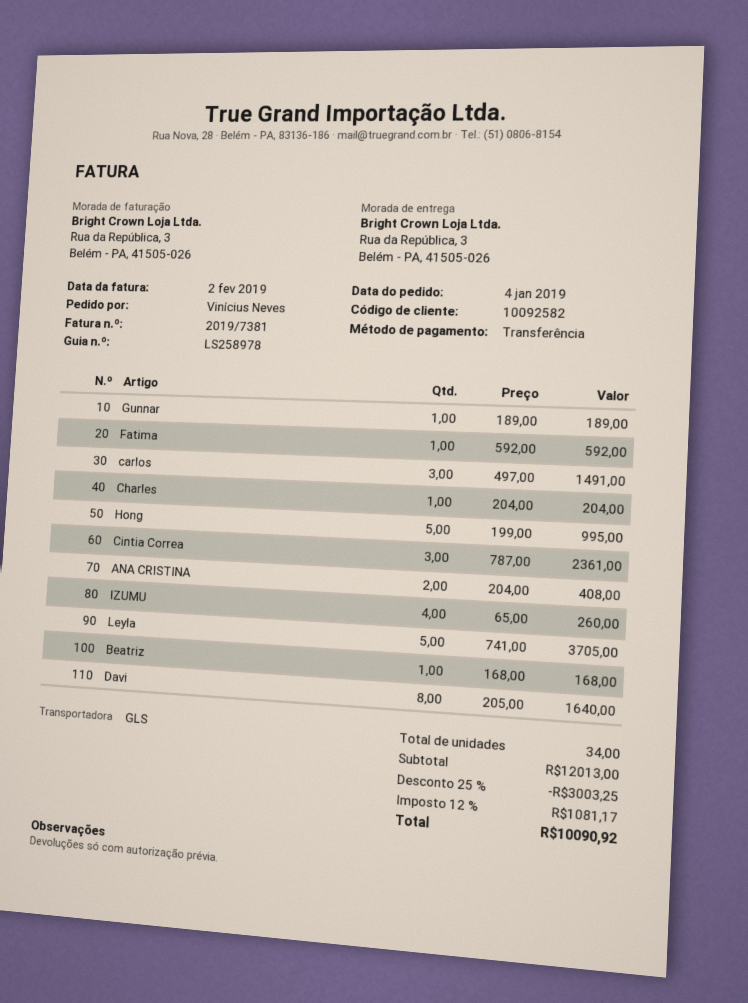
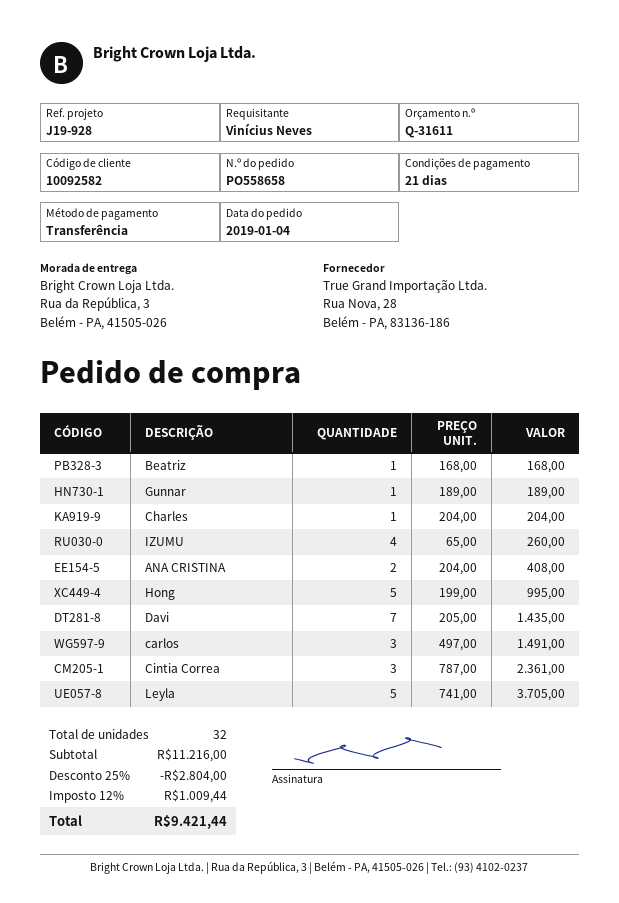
Fatima: 1 x 592.00 = 592.00 -> none
Davi: 8 x 205.00 = 1640.00 -> 7 x 205.00 = 1435.00
total quantity: 34 -> 32
subtotal: 12013.00 -> 11216.00
discount: 25% = 3003.25 -> 25% = 2804.00
tax: 12% = 1081.17 -> 12% = 1009.44
total: 10090.92 -> 9421.44

